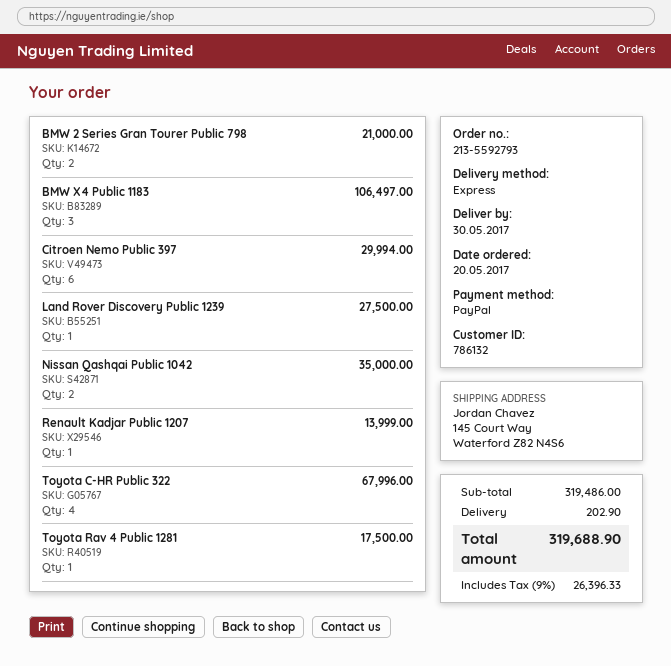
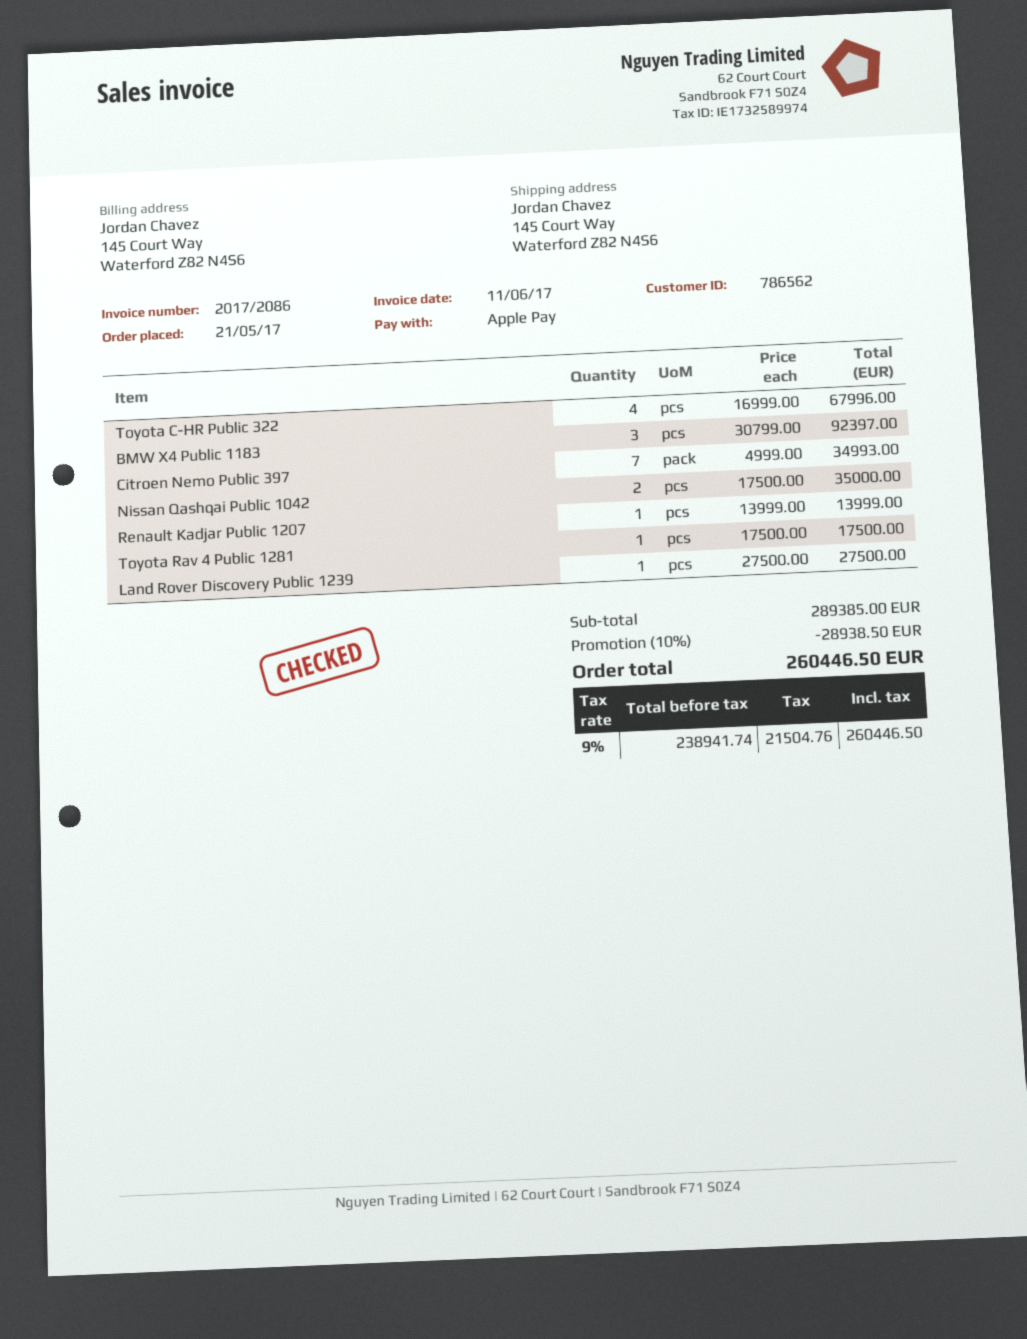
order date: 2017-05-20 -> 2017-05-21
customer number: 786132 -> 786562
payment method: PayPal -> Apple Pay
BMW 2 Series Gran Tourer Public 798: 2 for 21000.00 -> none
BMW X4 Public 1183: 3 for 106497.00 -> 3 for 92397.00
Citroen Nemo Public 397: 6 for 29994.00 -> 7 for 34993.00
subtotal: 319486.00 -> 289385.00
discount: none -> 10% = 28938.50
shipping: 202.90 -> none
tax: 9% = 26396.33 -> 9% = 21504.76
total: 319688.90 -> 260446.50

